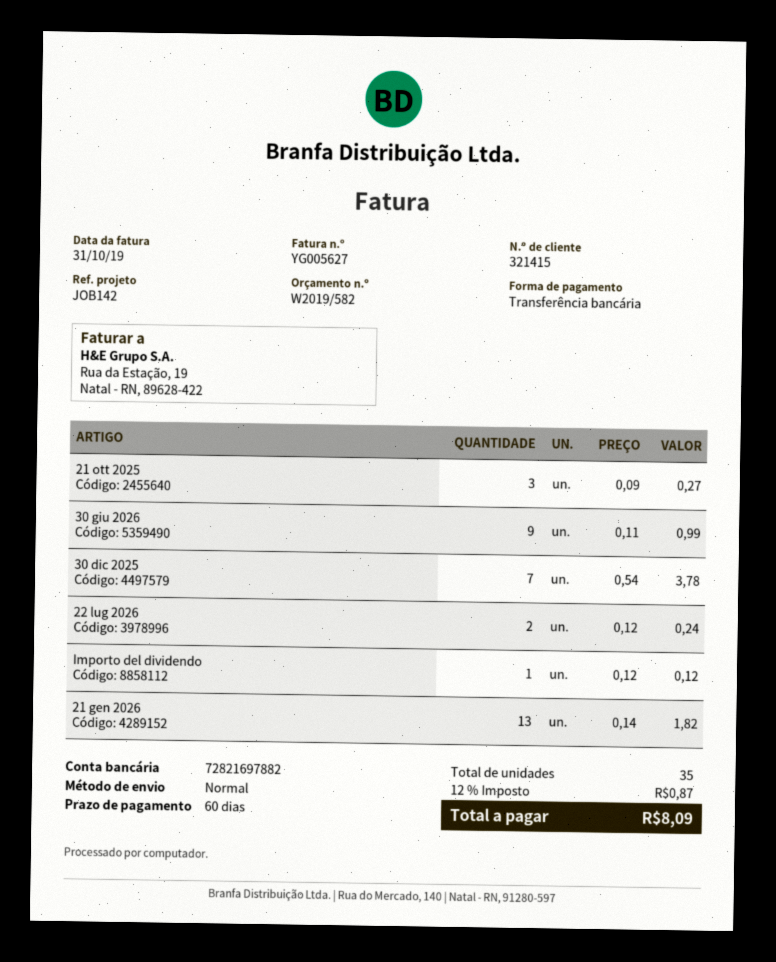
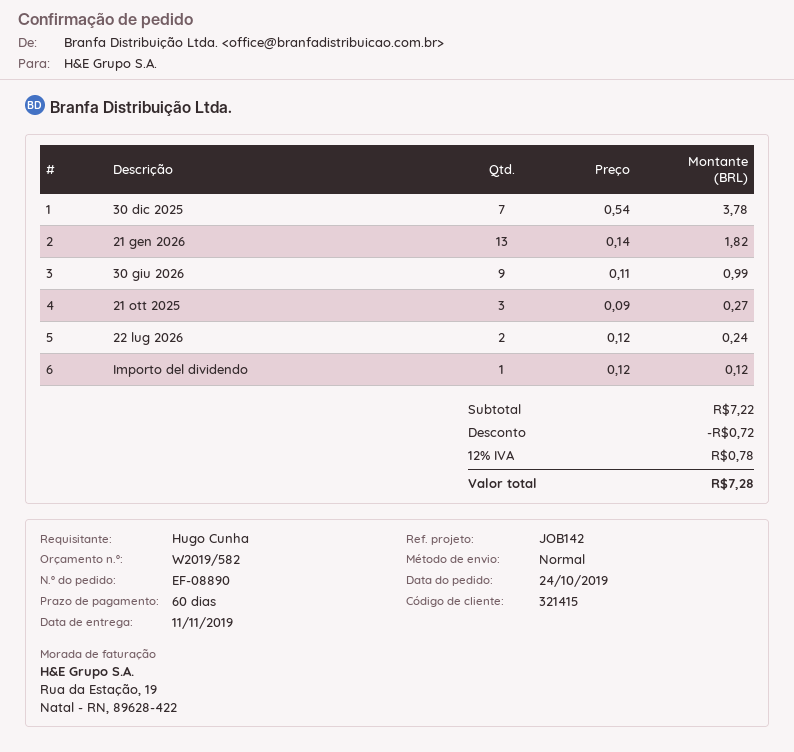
discount: none -> 0.72
tax: 12% = 0.87 -> 12% = 0.78
total: 8.09 -> 7.28

